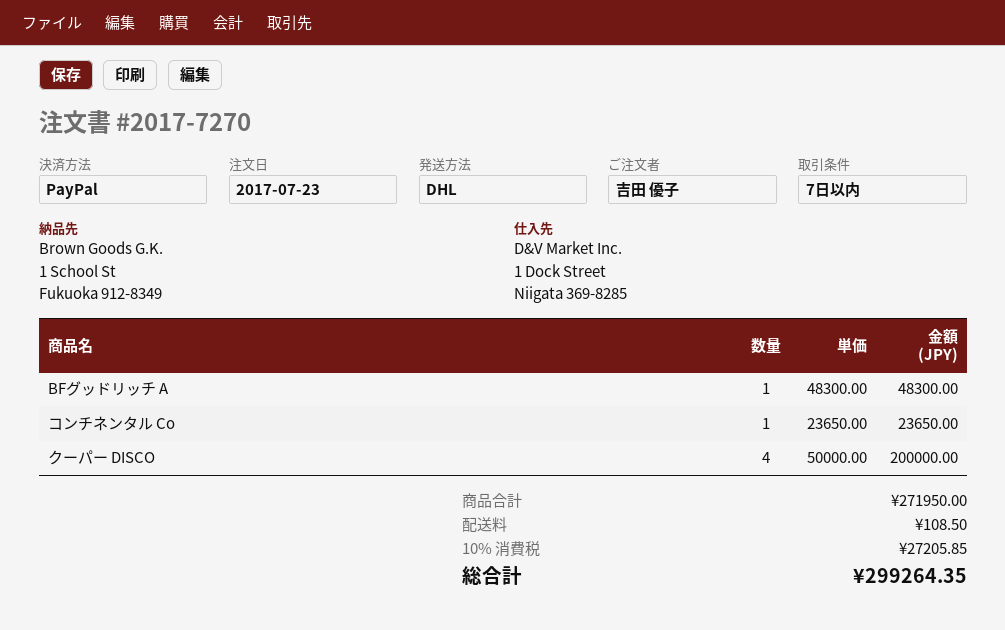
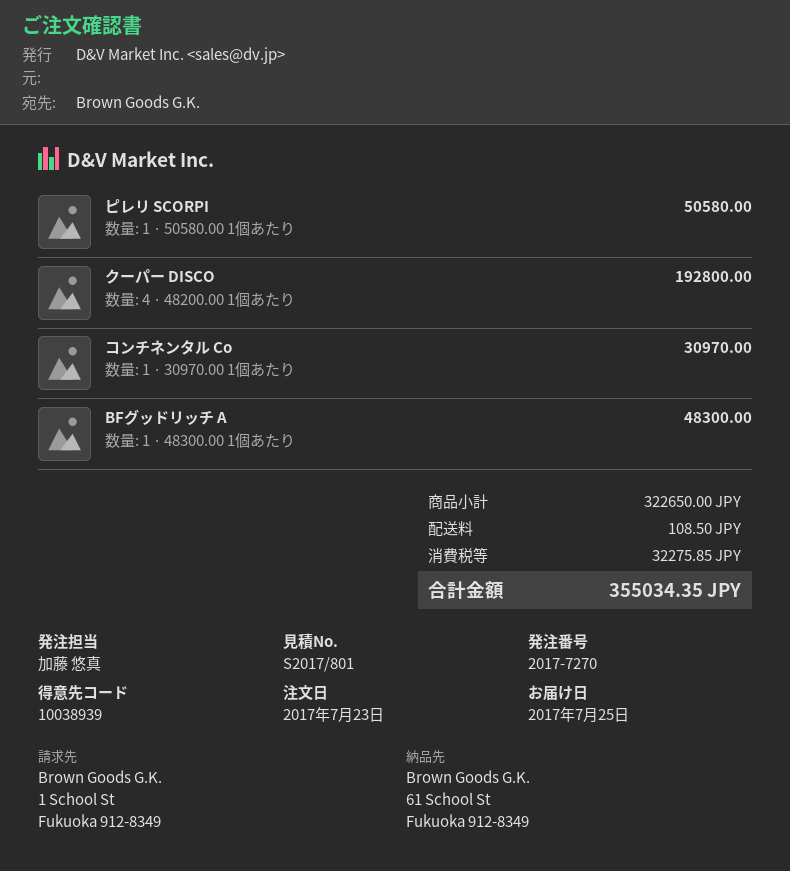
ordered by: 吉田 優子 -> 加藤 悠真
ship to: 1 School St, Fukuoka 912-8349 -> 61 School St, Fukuoka 912-8349
コンチネンタル Co: 1 x 23650.00 = 23650.00 -> 1 x 30970.00 = 30970.00
クーパー DISCO: 4 x 50000.00 = 200000.00 -> 4 x 48200.00 = 192800.00
ピレリ SCORPI: none -> 1 x 50580.00 = 50580.00
subtotal: 271950.00 -> 322650.00
tax: 27205.85 -> 32275.85
total: 299264.35 -> 355034.35

